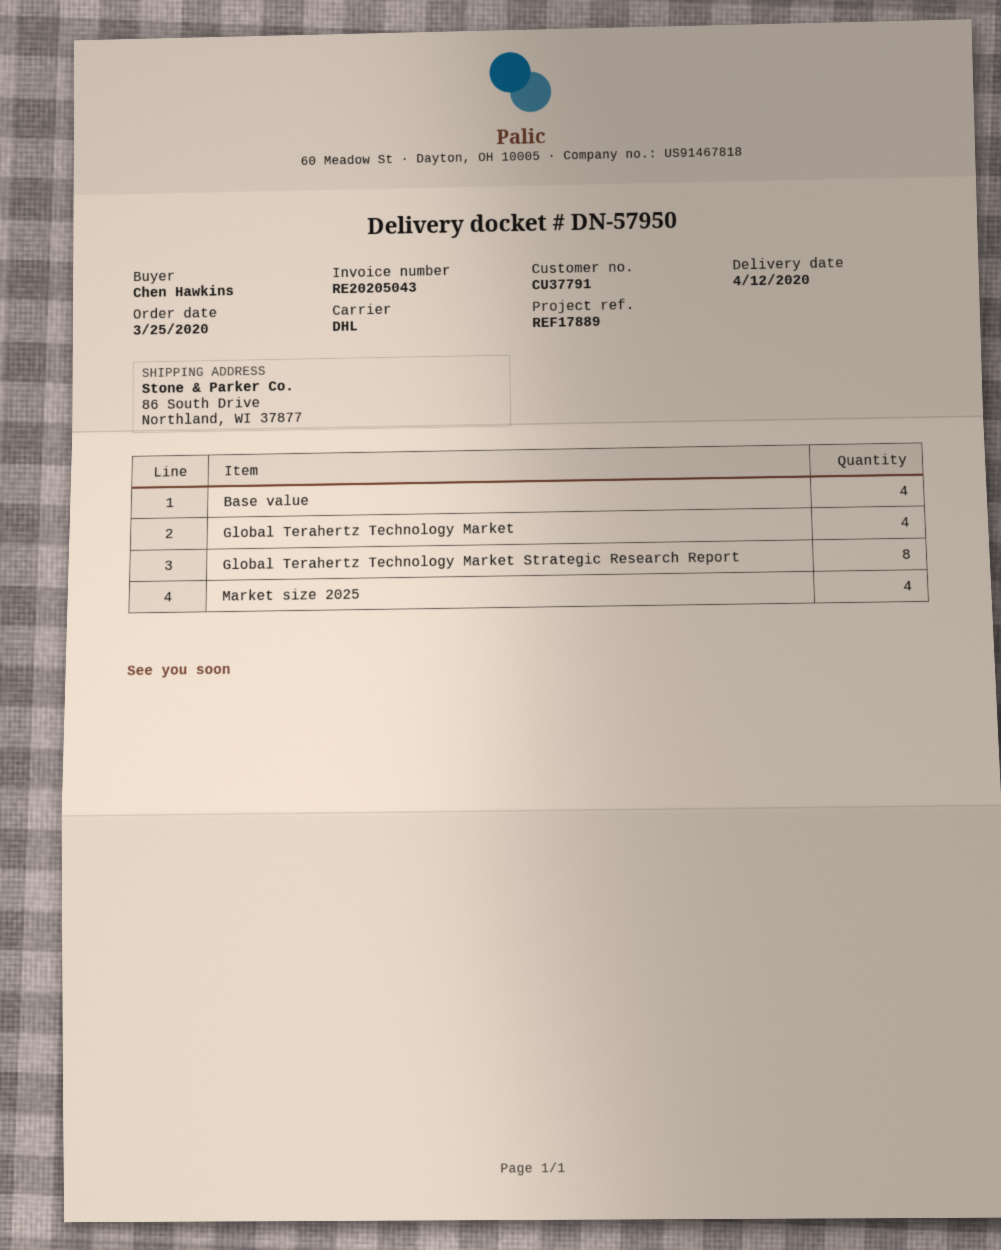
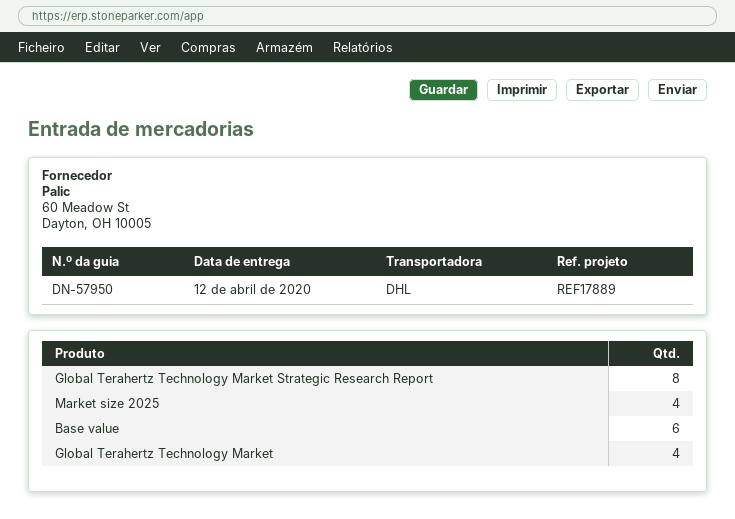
Base value: 4 -> 6

